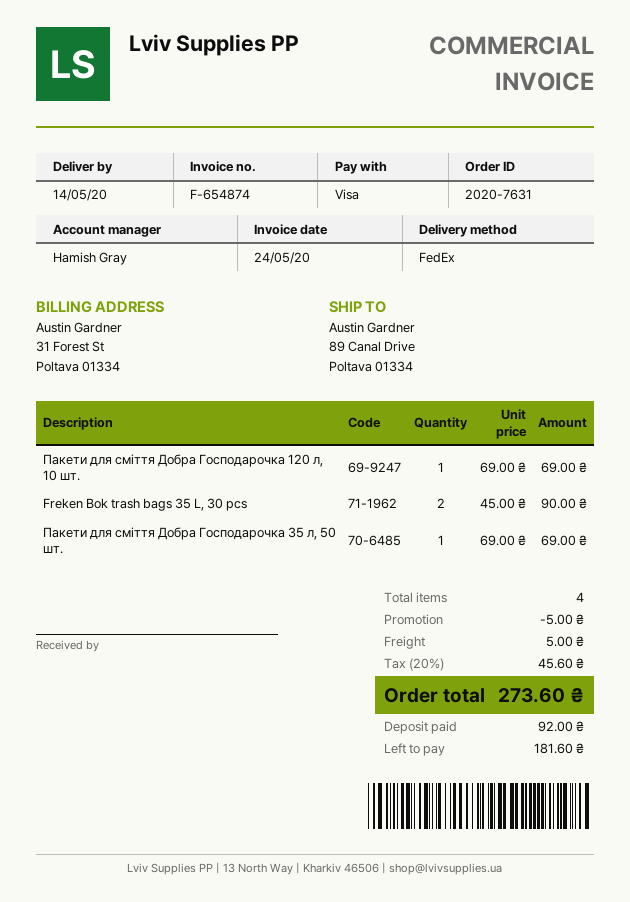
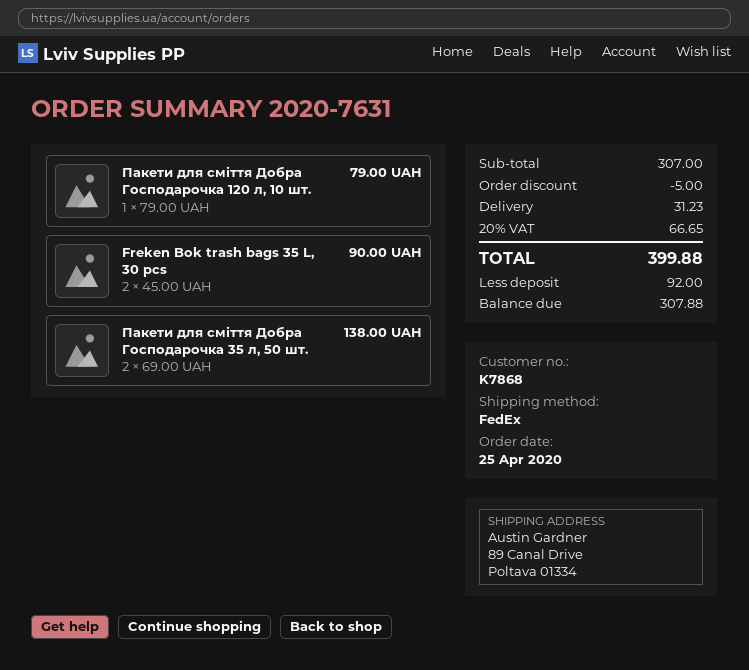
Пакети для сміття Добра Господарочка 120 л, 10 шт.: 1 x 69.00 = 69.00 -> 1 x 79.00 = 79.00
Пакети для сміття Добра Господарочка 35 л, 50 шт.: 1 x 69.00 = 69.00 -> 2 x 69.00 = 138.00
shipping: 5.00 -> 31.23
tax: 20% = 45.60 -> 20% = 66.65
total: 273.60 -> 399.88
balance: 181.60 -> 307.88

